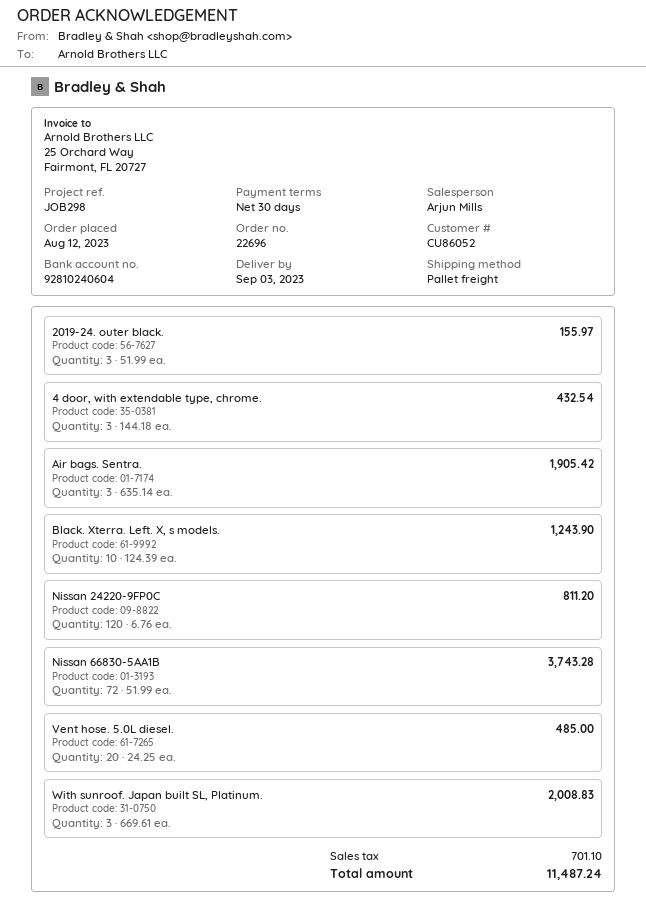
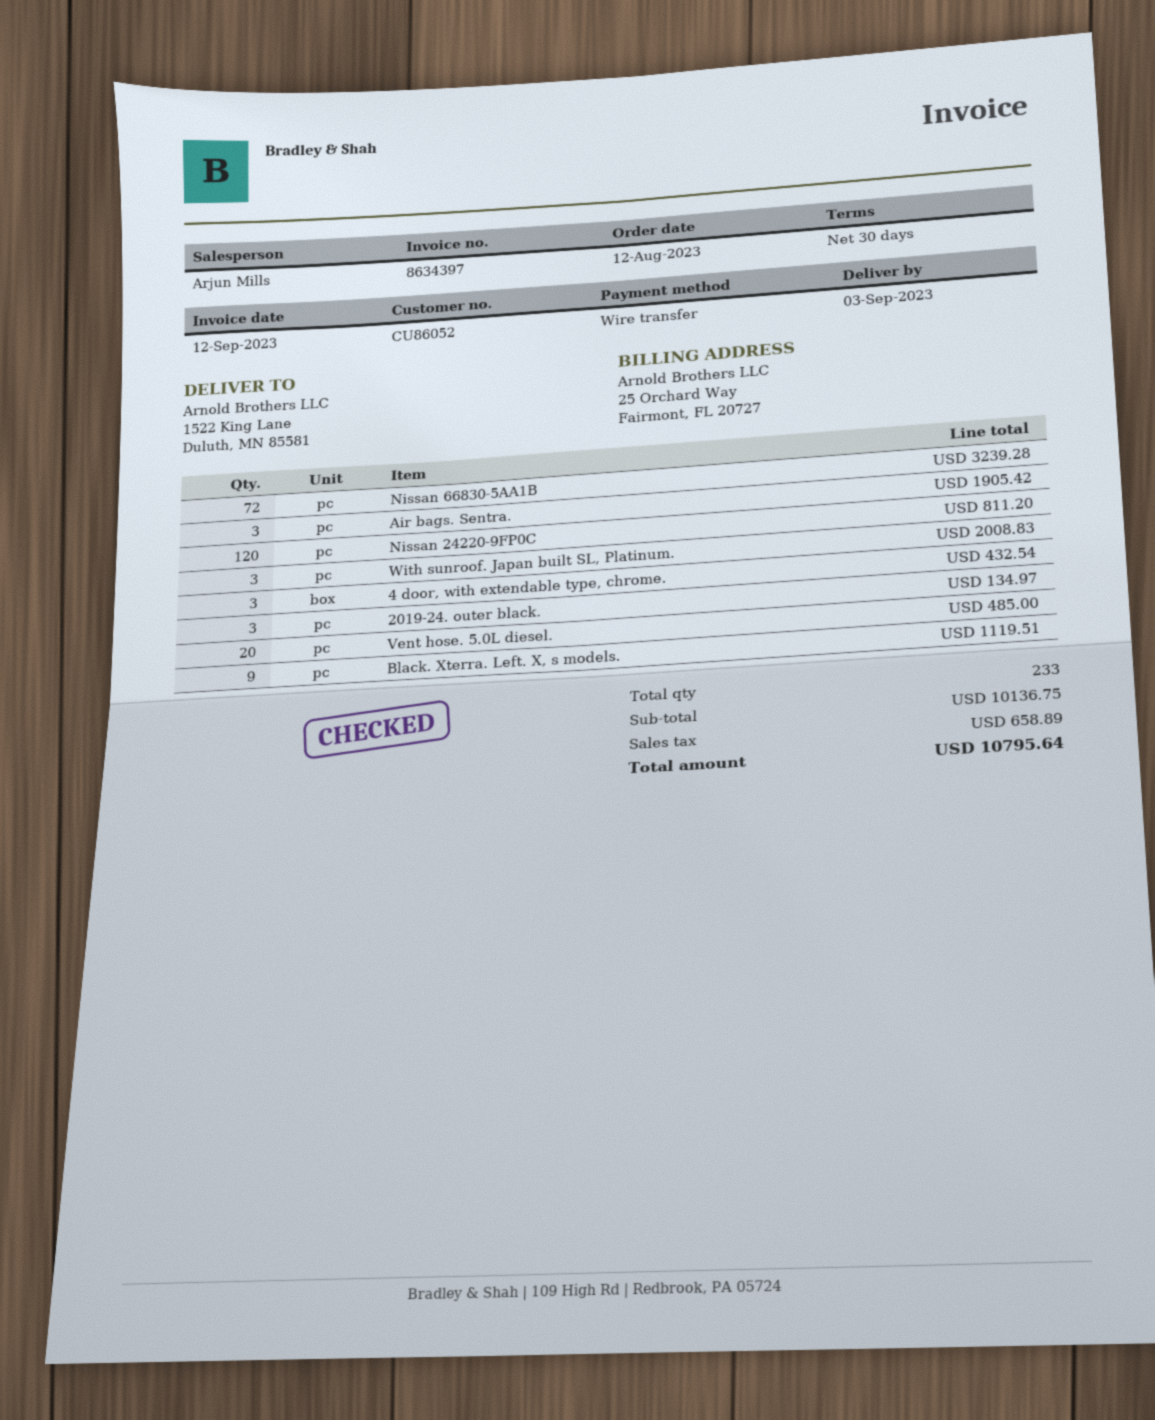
2019-24. outer black.: 3 for 155.97 -> 3 for 134.97
Black. Xterra. Left. X, s models.: 10 for 1243.90 -> 9 for 1119.51
Nissan 66830-5AA1B: 72 for 3743.28 -> 72 for 3239.28
tax: 701.10 -> 658.89
total: 11487.24 -> 10795.64

